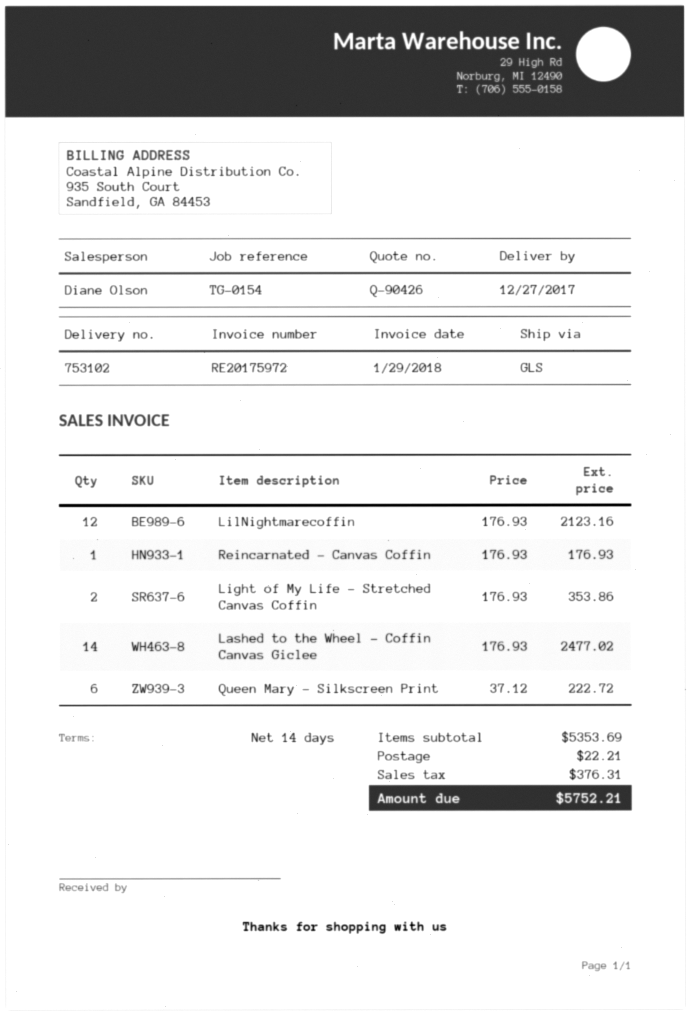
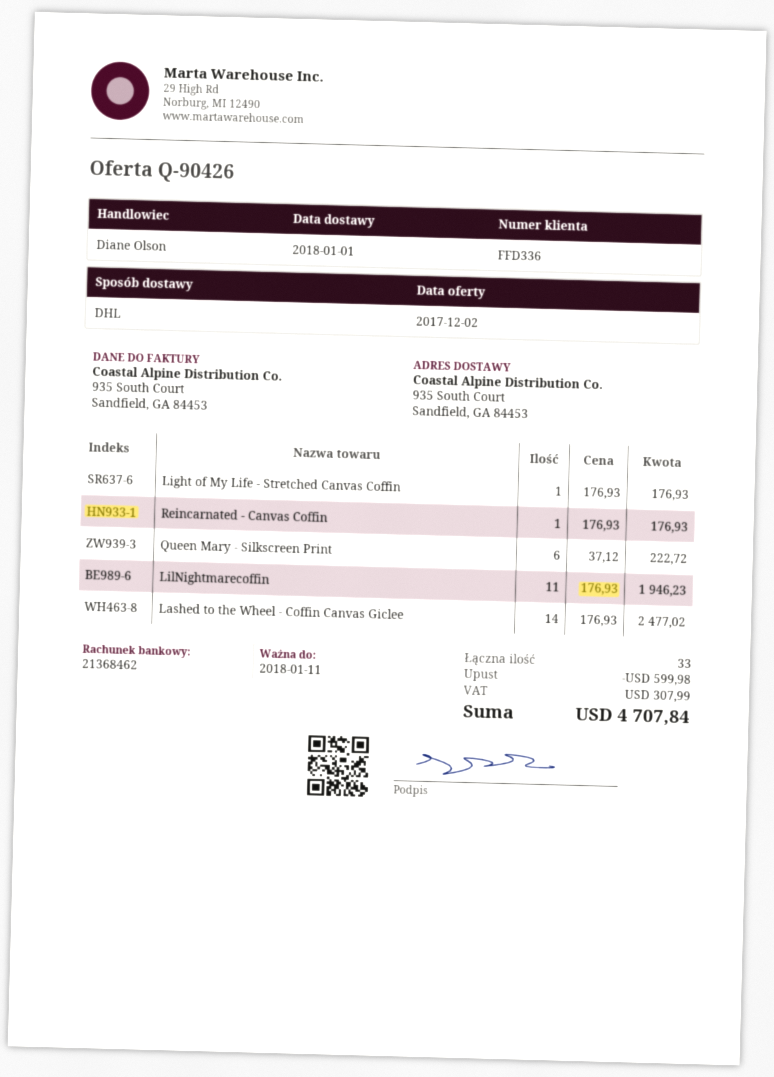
delivery date: 2017-12-27 -> 2018-01-01
shipping method: GLS -> DHL
LilNightmarecoffin: 12 x 176.93 = 2123.16 -> 11 x 176.93 = 1946.23
Light of My Life - Stretched Canvas Coffin: 2 x 176.93 = 353.86 -> 1 x 176.93 = 176.93
discount: none -> 599.98
shipping: 22.21 -> none
tax: 376.31 -> 307.99
total: 5752.21 -> 4707.84

